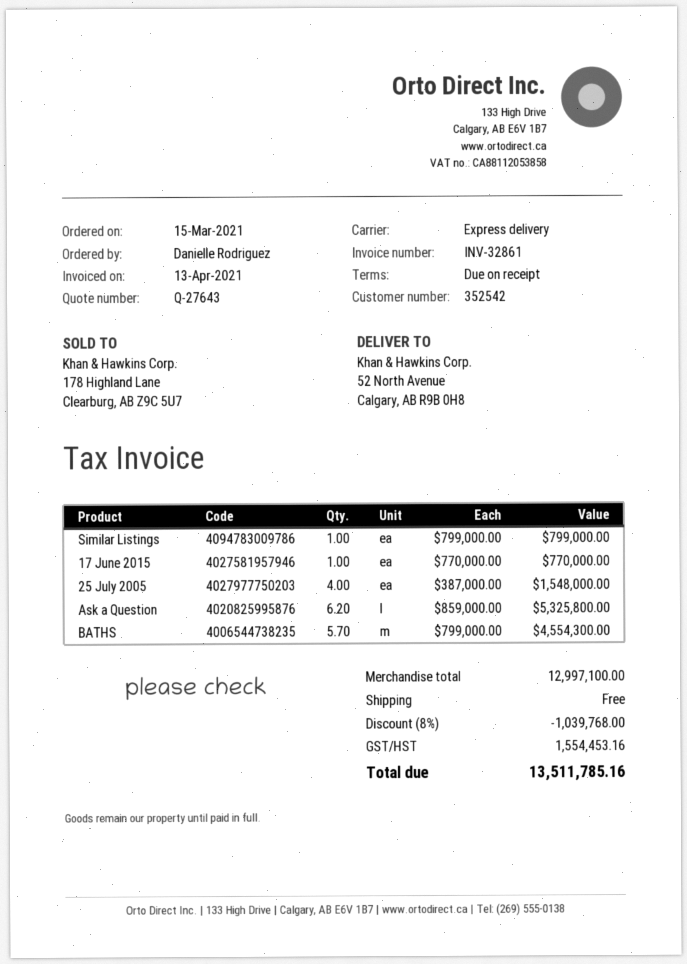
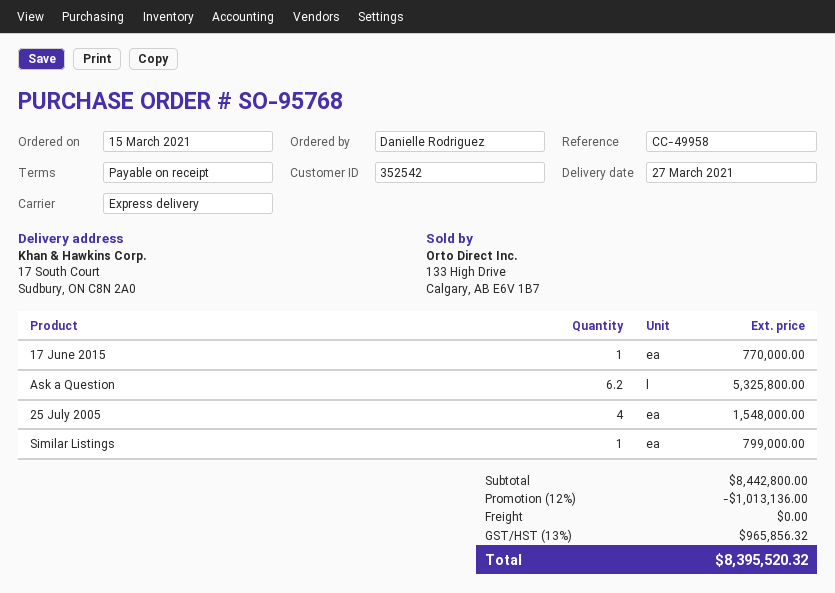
ship to: 52 North Avenue, Calgary, AB R9B 0H8 -> 17 South Court, Sudbury, ON C8N 2A0
BATHS: 5.7 for 4554300.00 -> none
subtotal: 12997100.00 -> 8442800.00
discount: 8% = 1039768.00 -> 12% = 1013136.00
tax: 1554453.16 -> 965856.32
total: 13511785.16 -> 8395520.32

